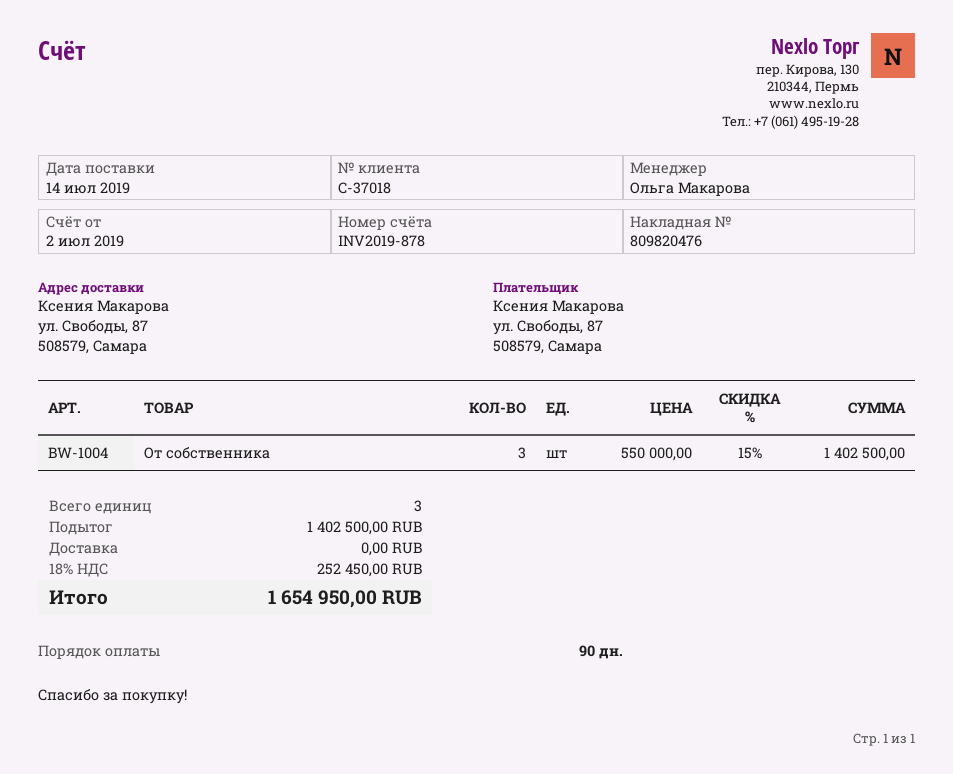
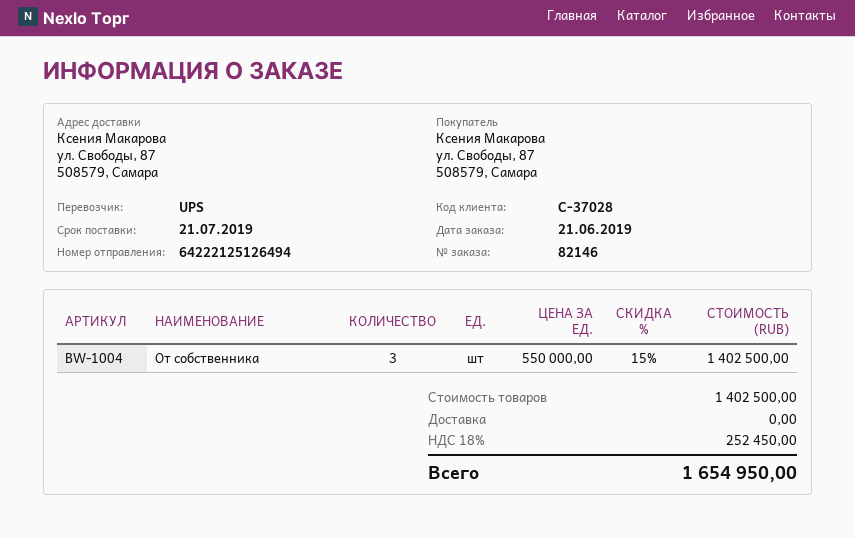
delivery date: 2019-07-14 -> 2019-07-21
customer number: C-37018 -> C-37028

